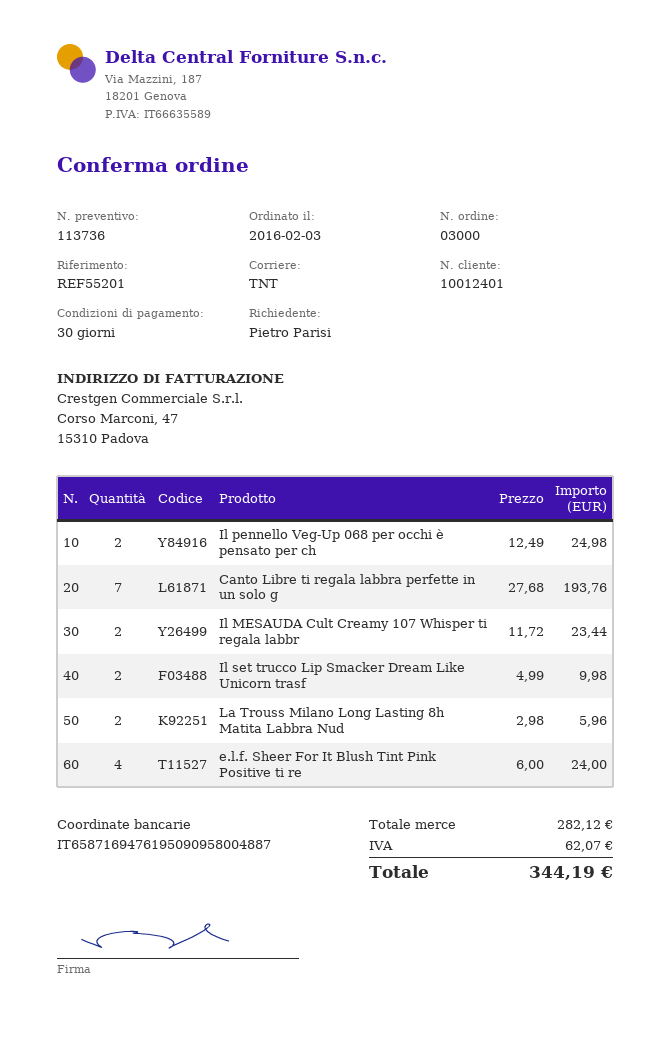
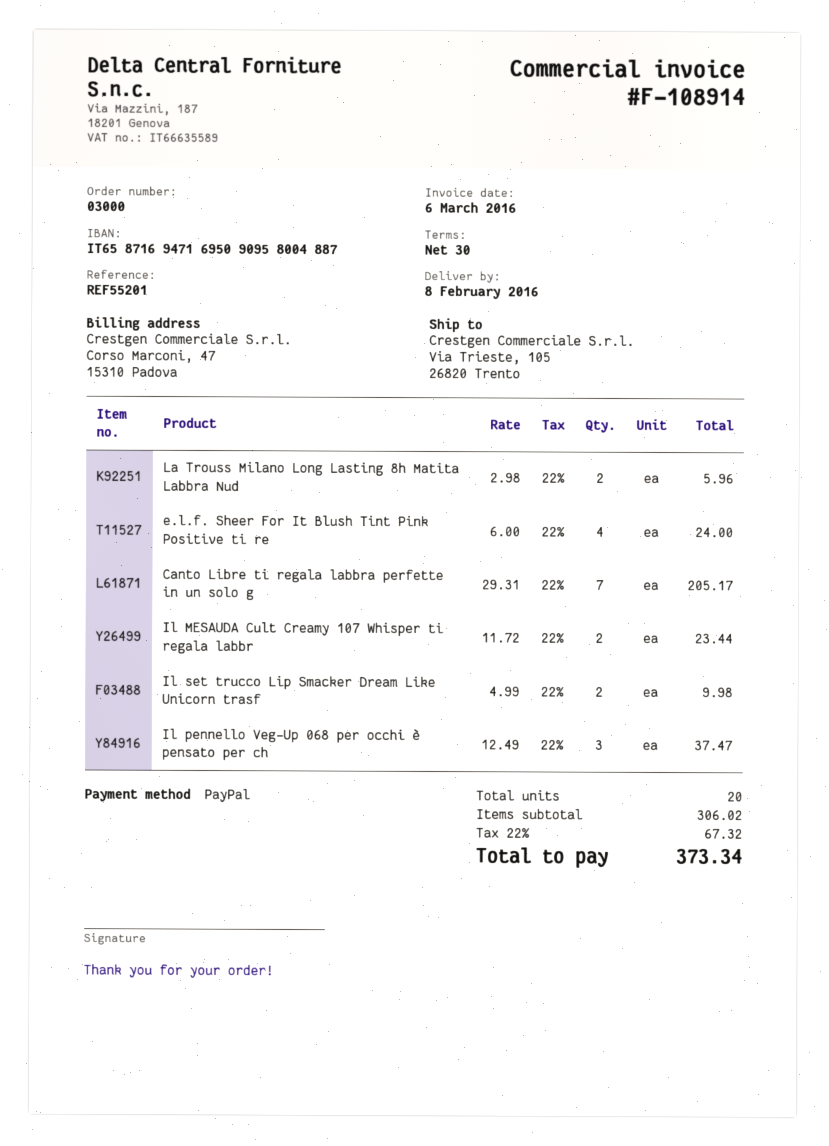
bank account: IT6587169476195090958004887 -> IT6587169471695090958004887
Il pennello Veg-Up 068 per occhi è pensato per ch: 2 x 12.49 = 24.98 -> 3 x 12.49 = 37.47
Canto Libre ti regala labbra perfette in un solo g: 7 x 27.68 = 193.76 -> 7 x 29.31 = 205.17
subtotal: 282.12 -> 306.02
tax: 62.07 -> 67.32
total: 344.19 -> 373.34

